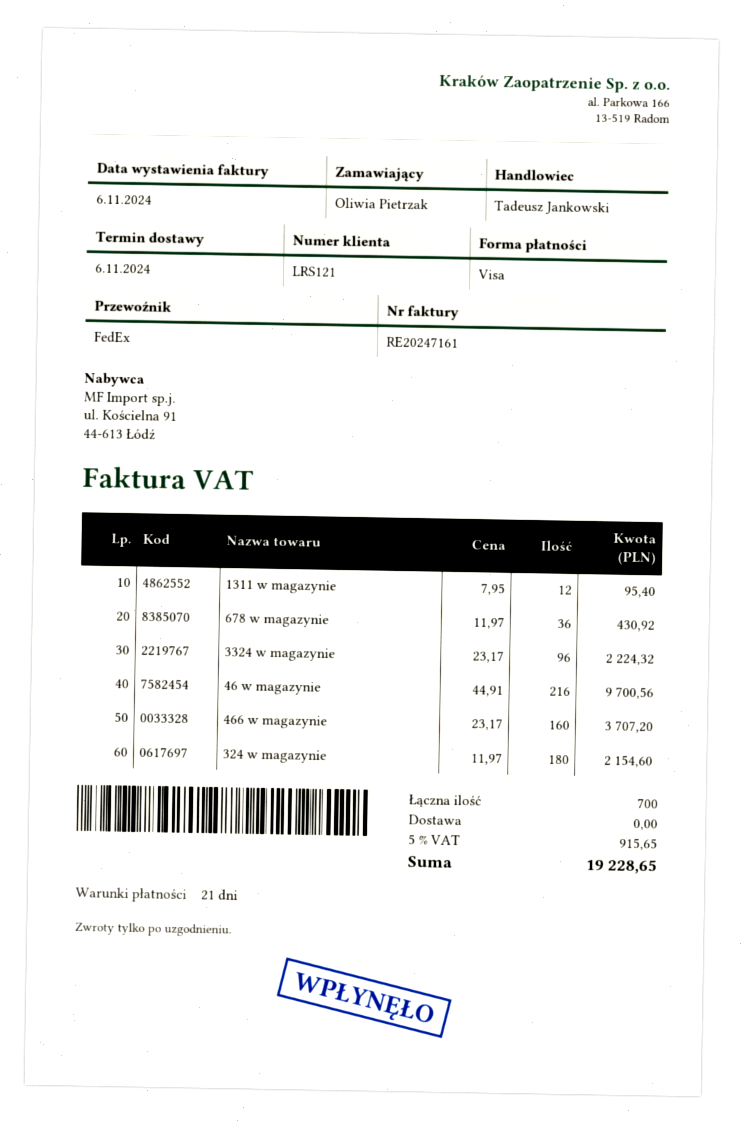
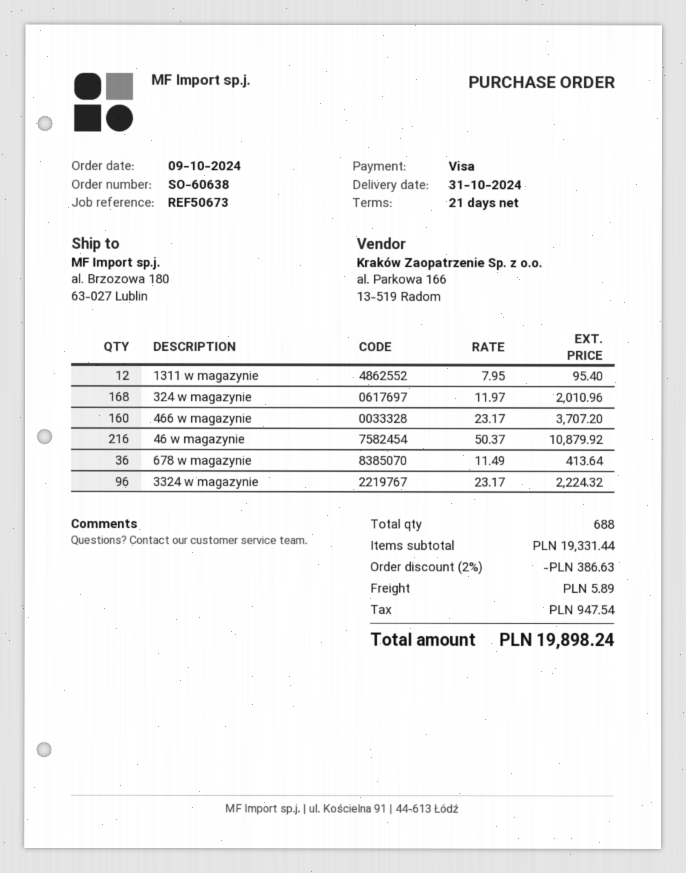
delivery date: 2024-11-06 -> 2024-10-31
678 w magazynie: 36 x 11.97 = 430.92 -> 36 x 11.49 = 413.64
46 w magazynie: 216 x 44.91 = 9700.56 -> 216 x 50.37 = 10879.92
324 w magazynie: 180 x 11.97 = 2154.60 -> 168 x 11.97 = 2010.96
total quantity: 700 -> 688
discount: none -> 2% = 386.63
shipping: 0.00 -> 5.89
tax: 915.65 -> 947.54
total: 19228.65 -> 19898.24

